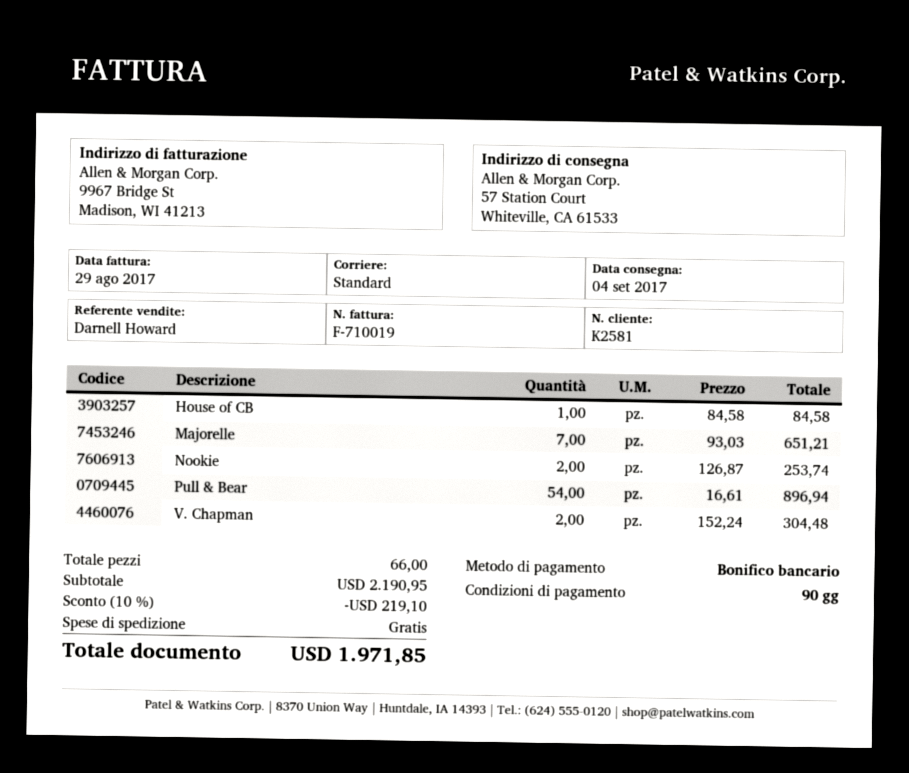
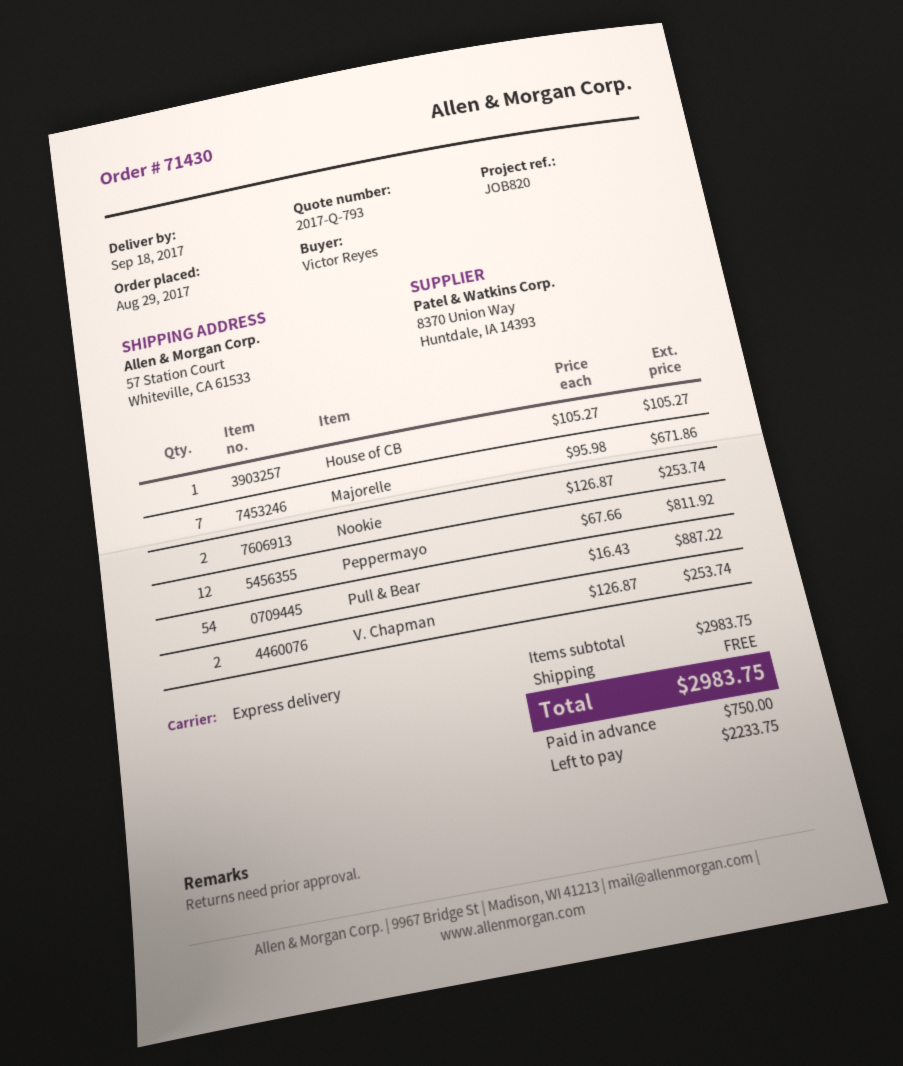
delivery date: 2017-09-04 -> 2017-09-18
shipping method: standard -> express
House of CB: 1 x 84.58 = 84.58 -> 1 x 105.27 = 105.27
Majorelle: 7 x 93.03 = 651.21 -> 7 x 95.98 = 671.86
Pull & Bear: 54 x 16.61 = 896.94 -> 54 x 16.43 = 887.22
V. Chapman: 2 x 152.24 = 304.48 -> 2 x 126.87 = 253.74
Peppermayo: none -> 12 x 67.66 = 811.92
subtotal: 2190.95 -> 2983.75
discount: 10% = 219.10 -> none
total: 1971.85 -> 2983.75

